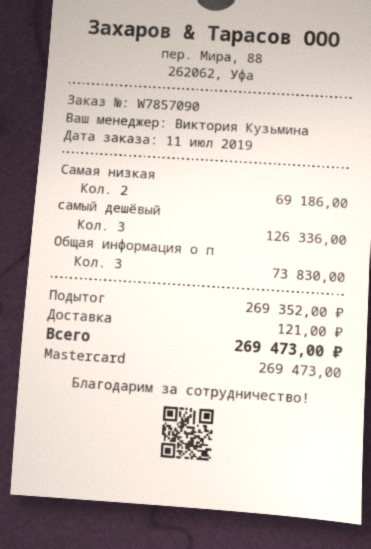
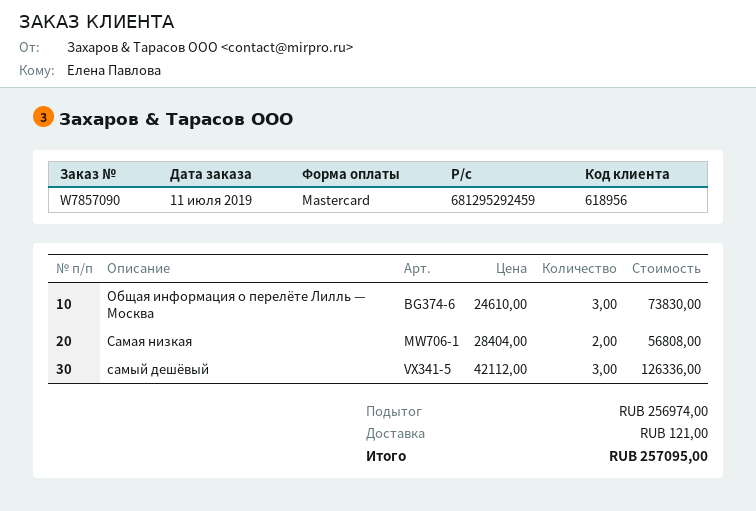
Самая низкая: 2 for 69186.00 -> 2 for 56808.00
subtotal: 269352.00 -> 256974.00
total: 269473.00 -> 257095.00

